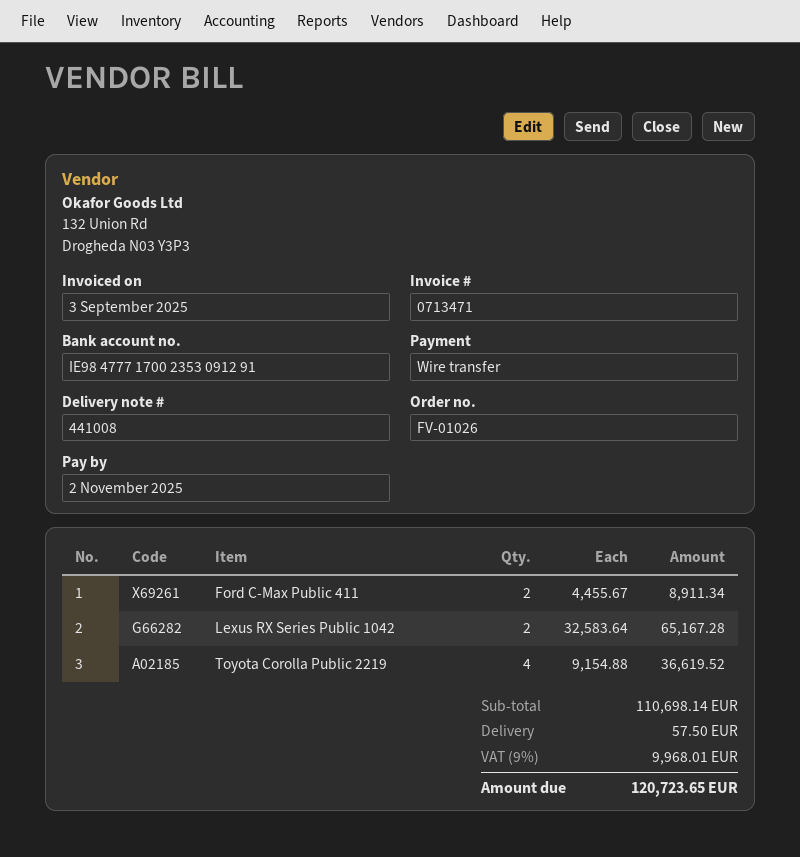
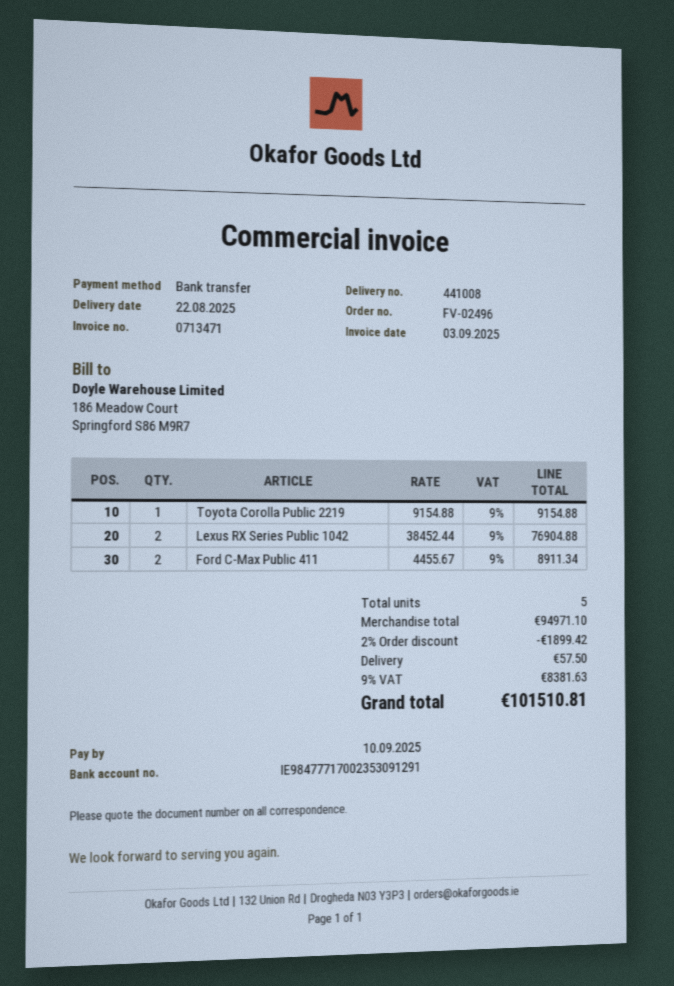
order number: FV-01026 -> FV-02496
due date: 2025-11-02 -> 2025-09-10
Lexus RX Series Public 1042: 2 x 32583.64 = 65167.28 -> 2 x 38452.44 = 76904.88
Toyota Corolla Public 2219: 4 x 9154.88 = 36619.52 -> 1 x 9154.88 = 9154.88
subtotal: 110698.14 -> 94971.10
discount: none -> 2% = 1899.42
tax: 9% = 9968.01 -> 9% = 8381.63
total: 120723.65 -> 101510.81

